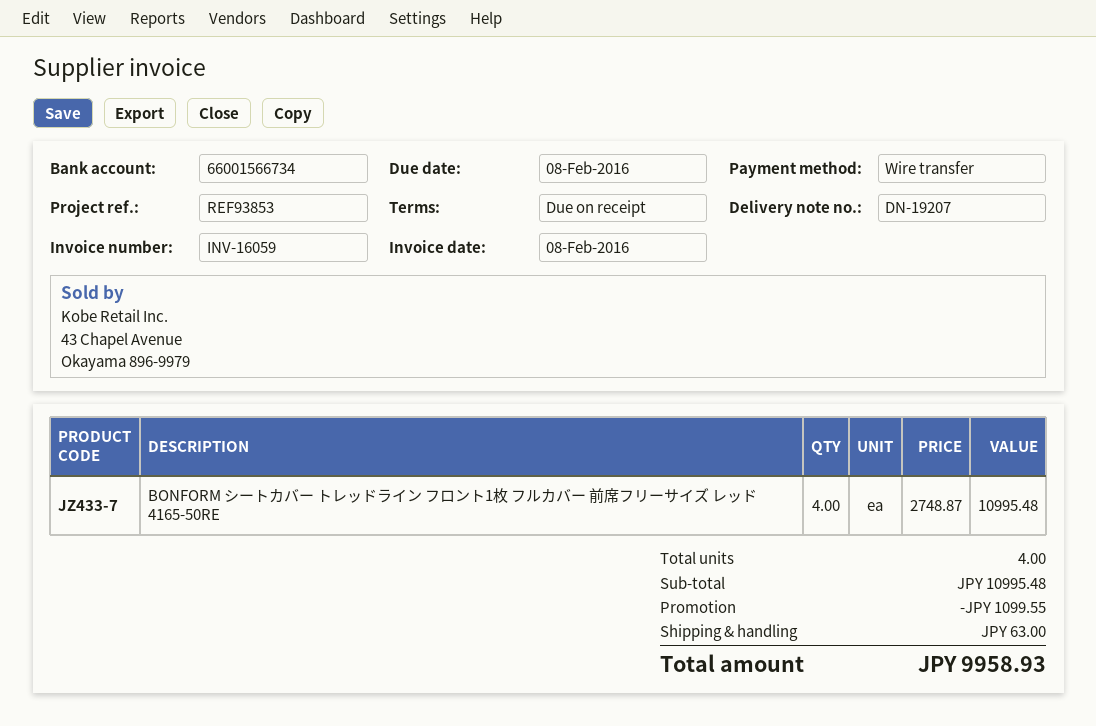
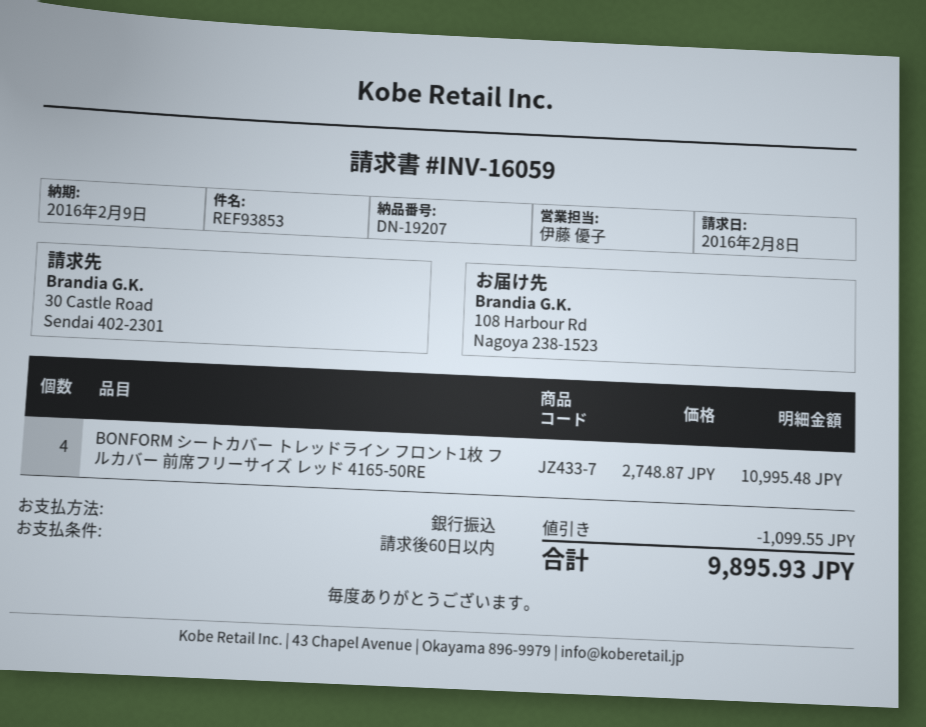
payment terms: on receipt -> 60 days
shipping: 63.00 -> none
total: 9958.93 -> 9895.93

